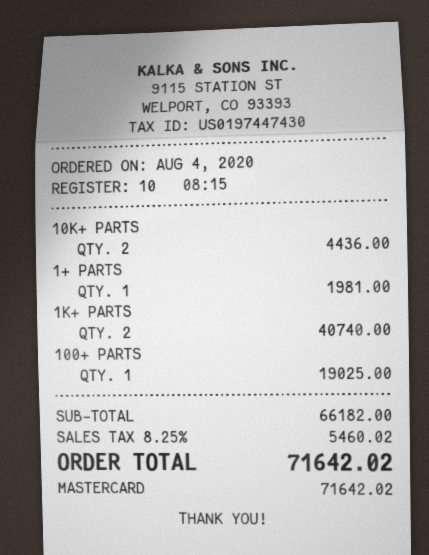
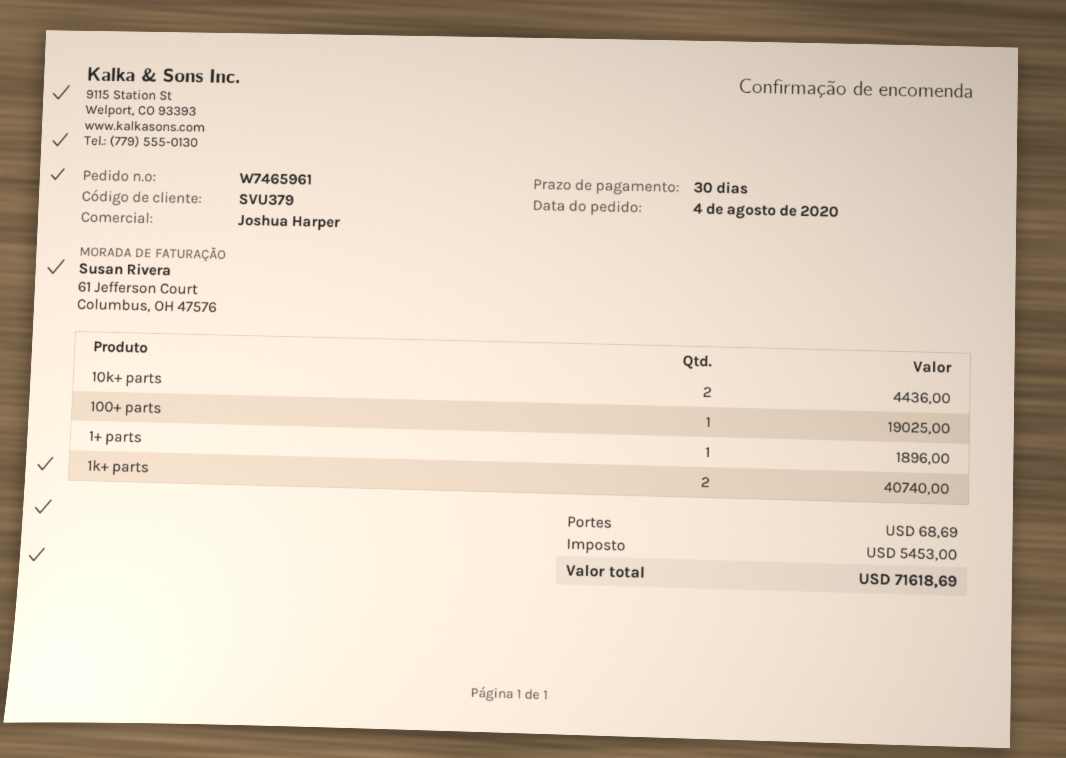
1+ PARTS: 1 for 1981.00 -> 1 for 1896.00
shipping: none -> 68.69
tax: 5460.02 -> 5453.00
total: 71642.02 -> 71618.69

